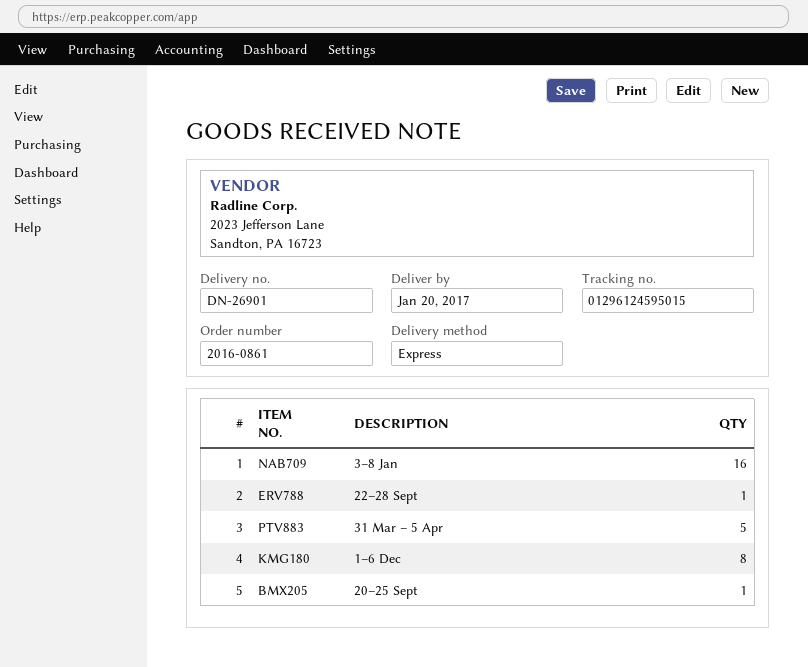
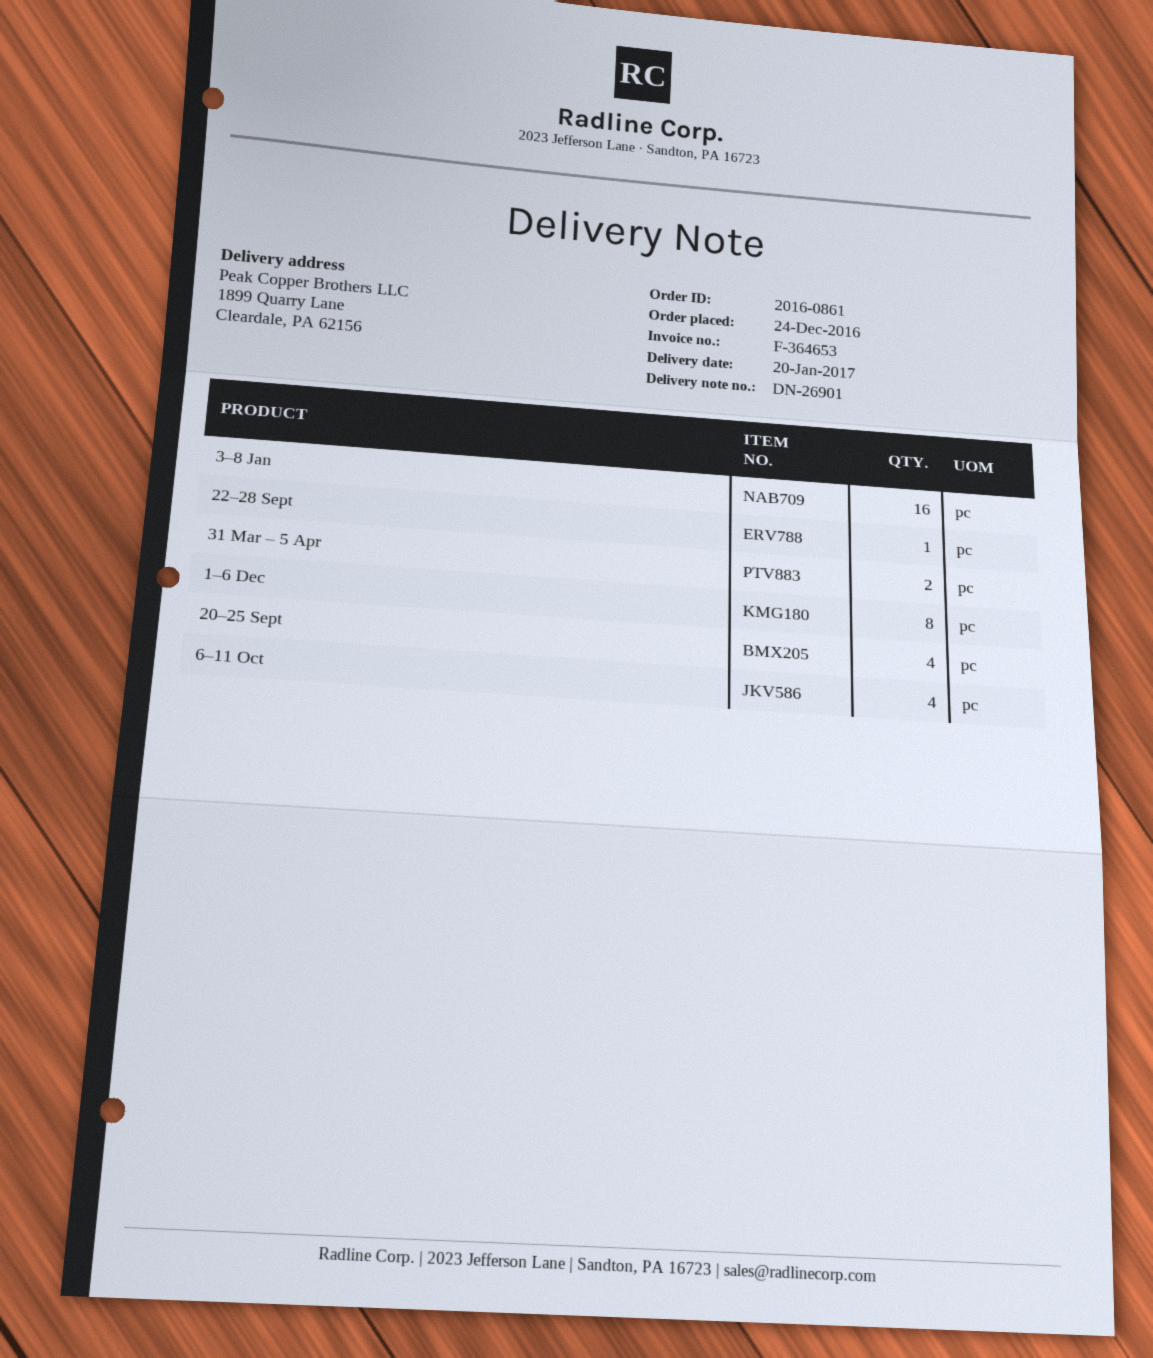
31 Mar – 5 Apr: 5 -> 2
20–25 Sept: 1 -> 4
6–11 Oct: none -> 4

